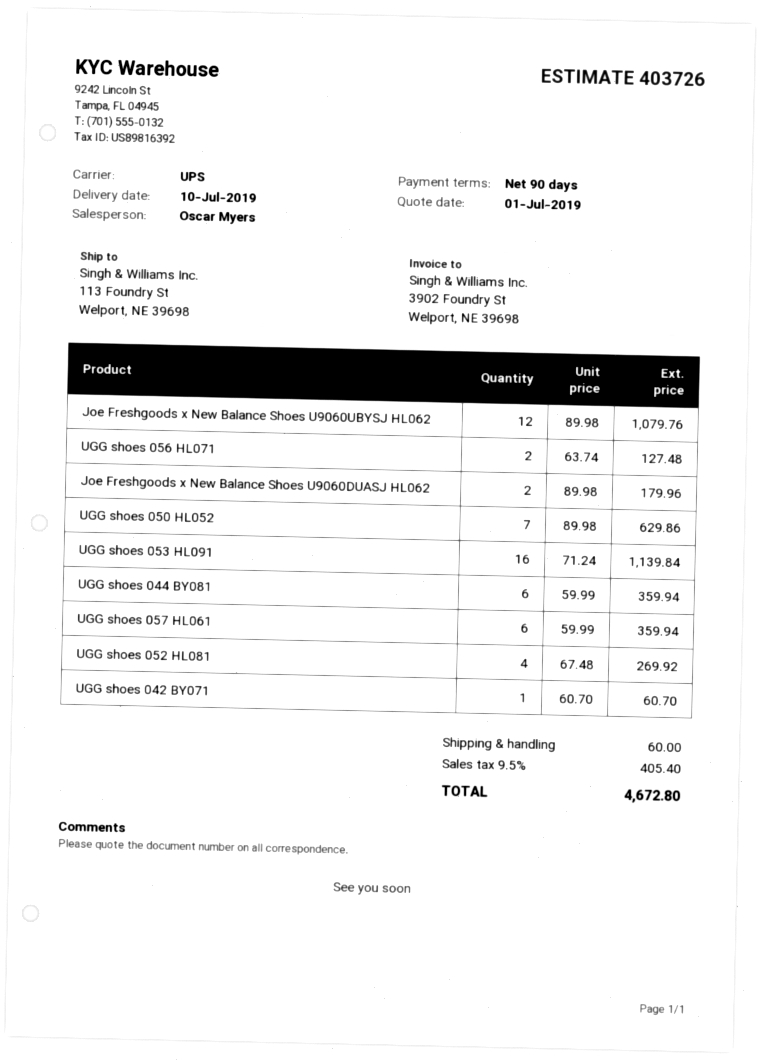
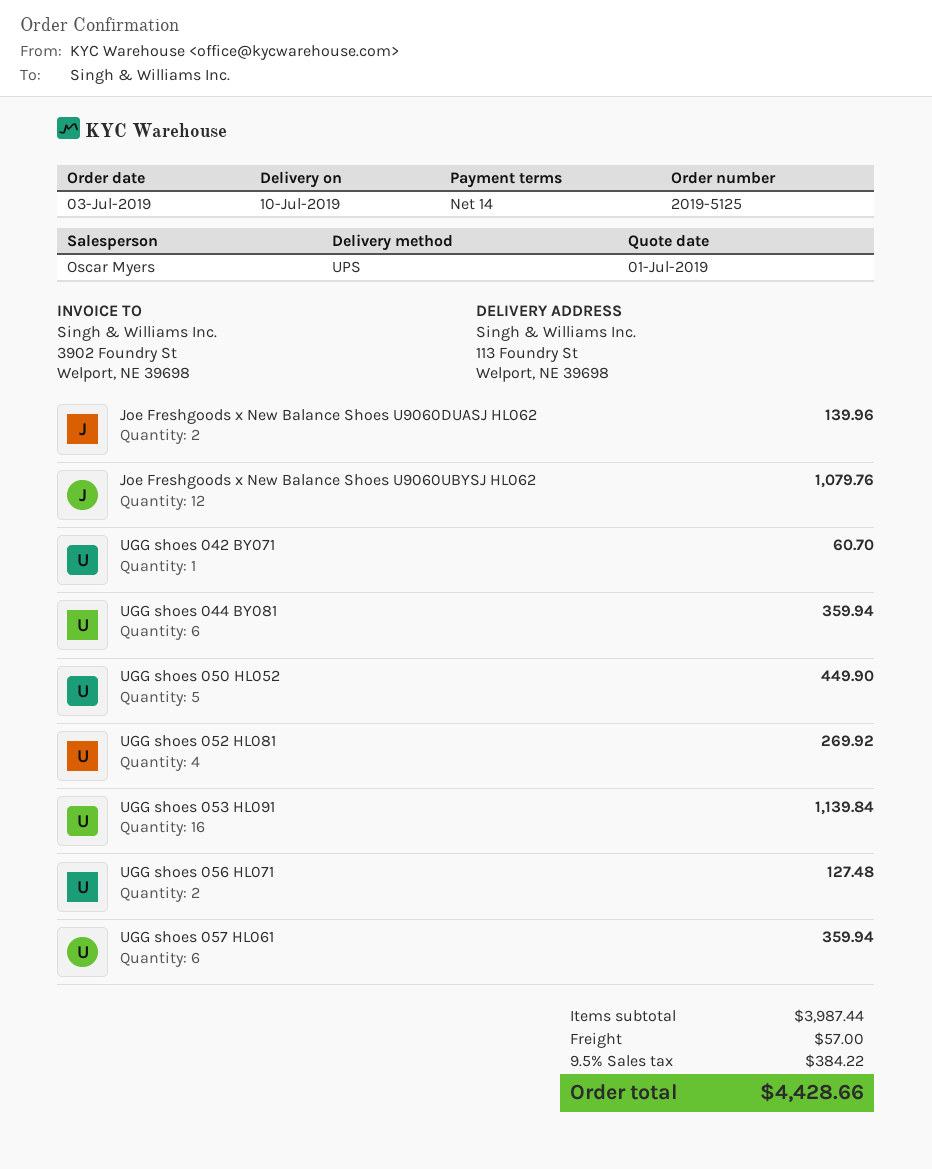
payment terms: 90 days -> 14 days
Joe Freshgoods x New Balance Shoes U9060DUASJ HL062: 2 for 179.96 -> 2 for 139.96
UGG shoes 050 HL052: 7 for 629.86 -> 5 for 449.90
shipping: 60.00 -> 57.00
tax: 9.5% = 405.40 -> 9.5% = 384.22
total: 4672.80 -> 4428.66

